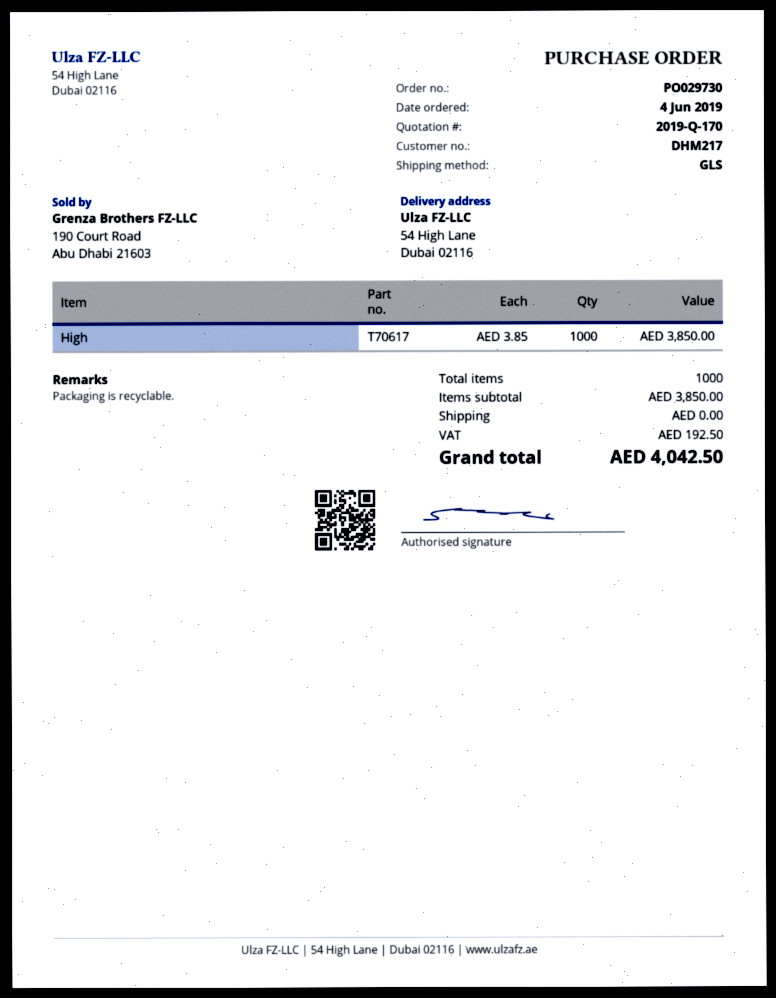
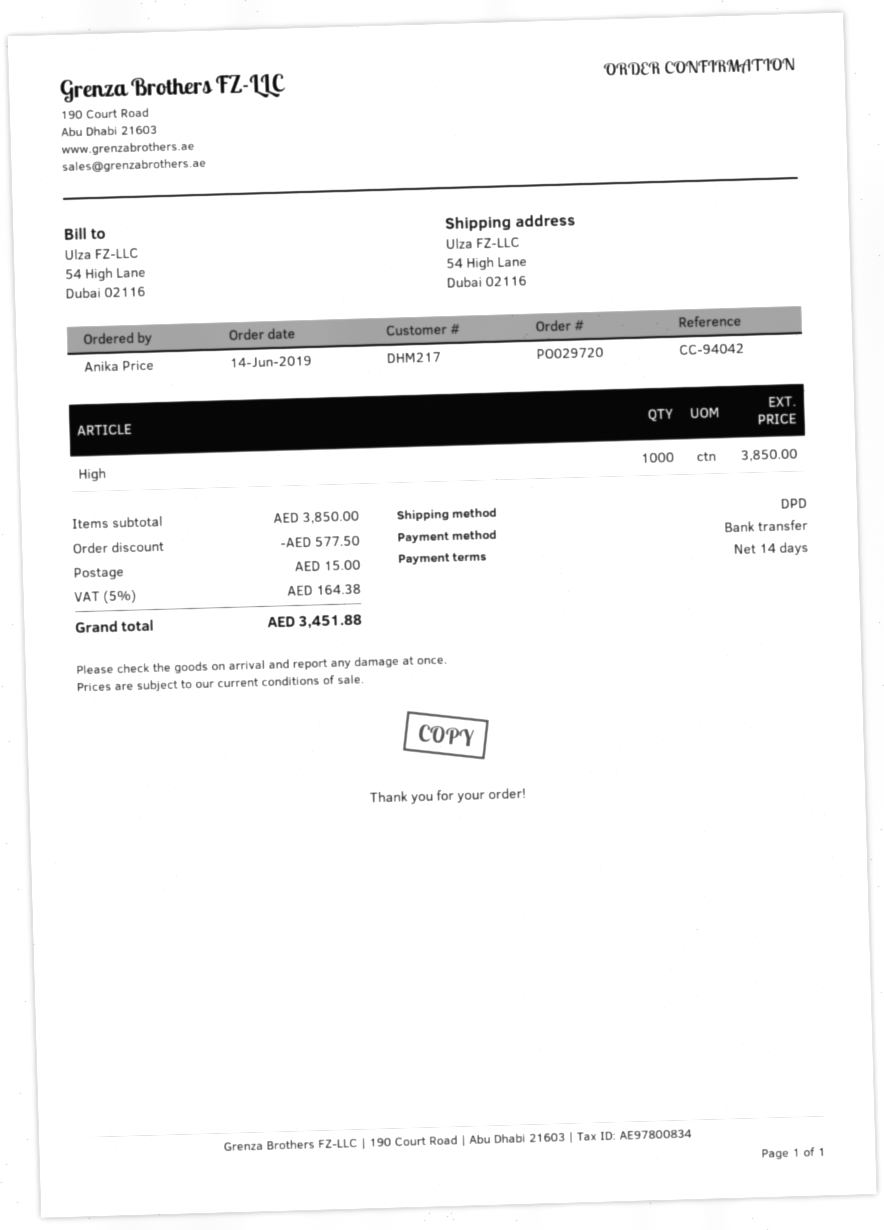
order number: PO029730 -> PO029720
order date: 2019-06-04 -> 2019-06-14
shipping method: GLS -> DPD
discount: none -> 577.50
shipping: 0.00 -> 15.00
tax: 192.50 -> 164.38
total: 4042.50 -> 3451.88

